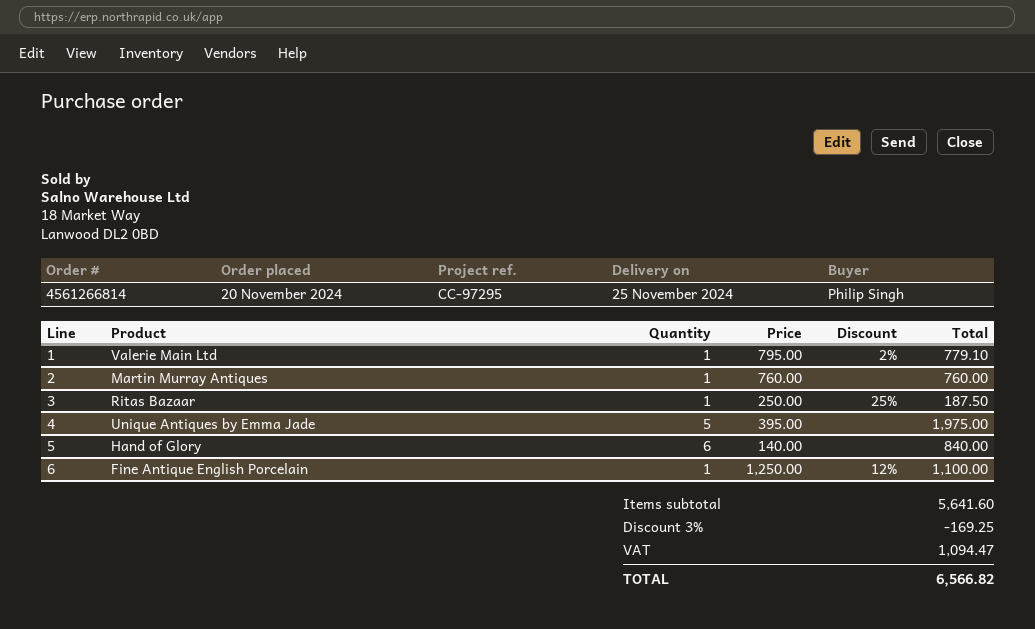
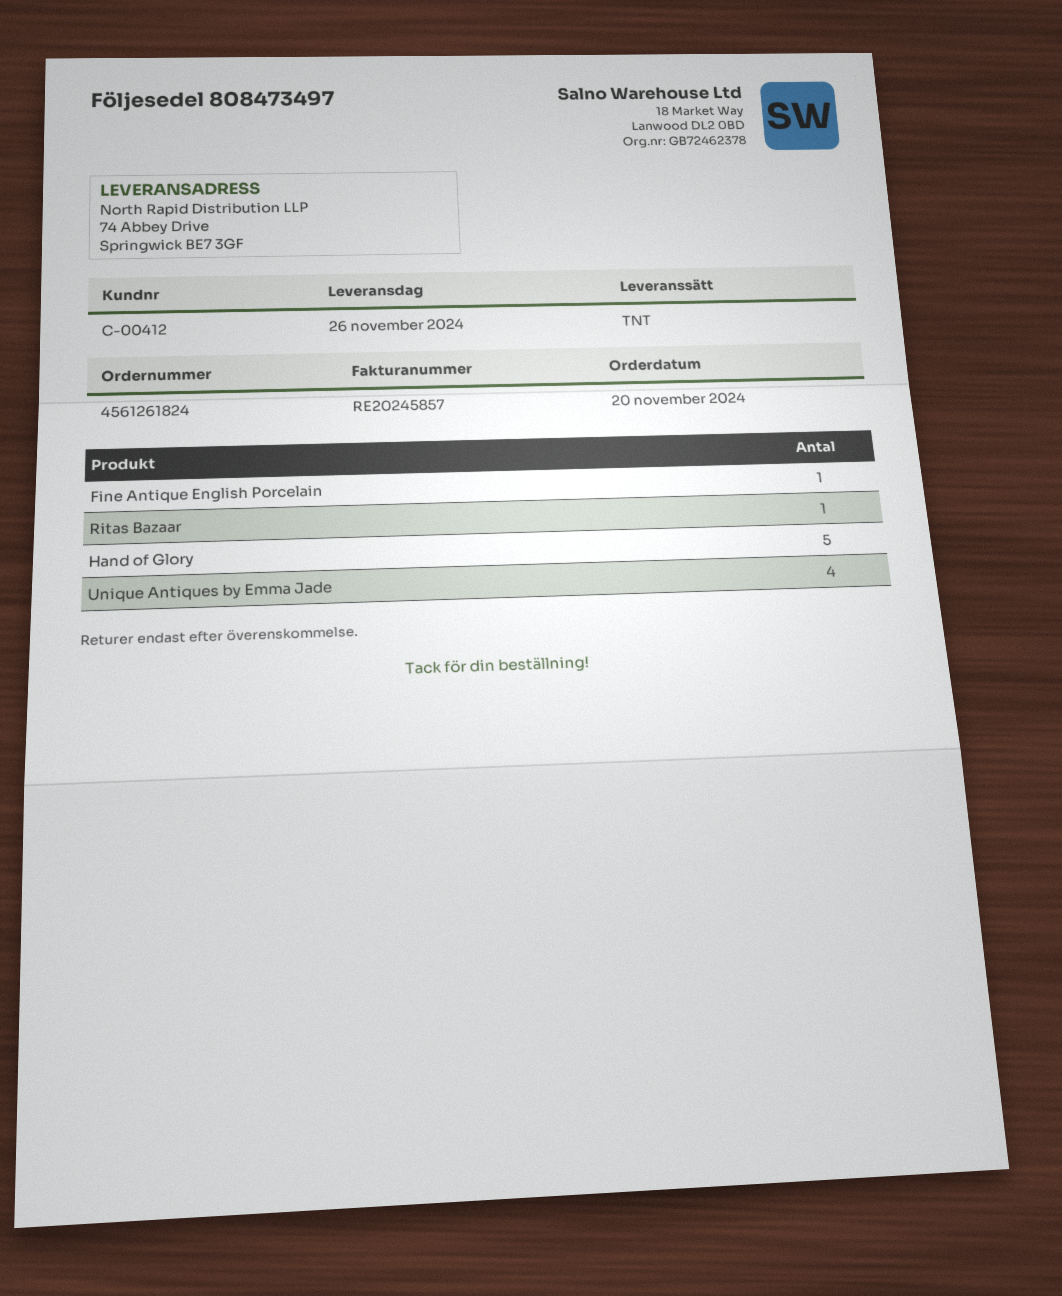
order number: 4561266814 -> 4561261824
delivery date: 2024-11-25 -> 2024-11-26
Valerie Main Ltd: 1 -> none
Martin Murray Antiques: 1 -> none
Unique Antiques by Emma Jade: 5 -> 4
Hand of Glory: 6 -> 5

